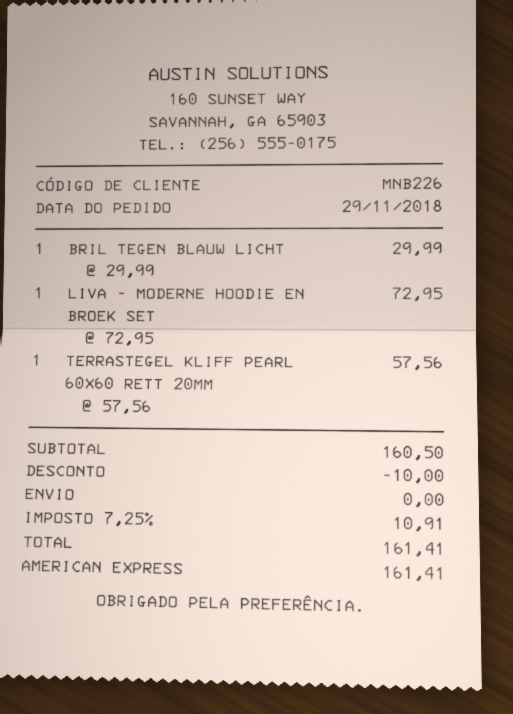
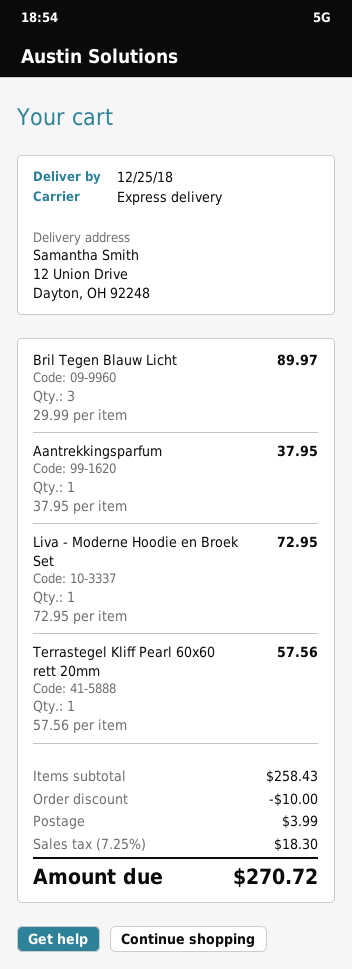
BRIL TEGEN BLAUW LICHT: 1 x 29.99 = 29.99 -> 3 x 29.99 = 89.97
Aantrekkingsparfum: none -> 1 x 37.95 = 37.95
subtotal: 160.50 -> 258.43
shipping: 0.00 -> 3.99
tax: 7.25% = 10.91 -> 7.25% = 18.30
total: 161.41 -> 270.72

